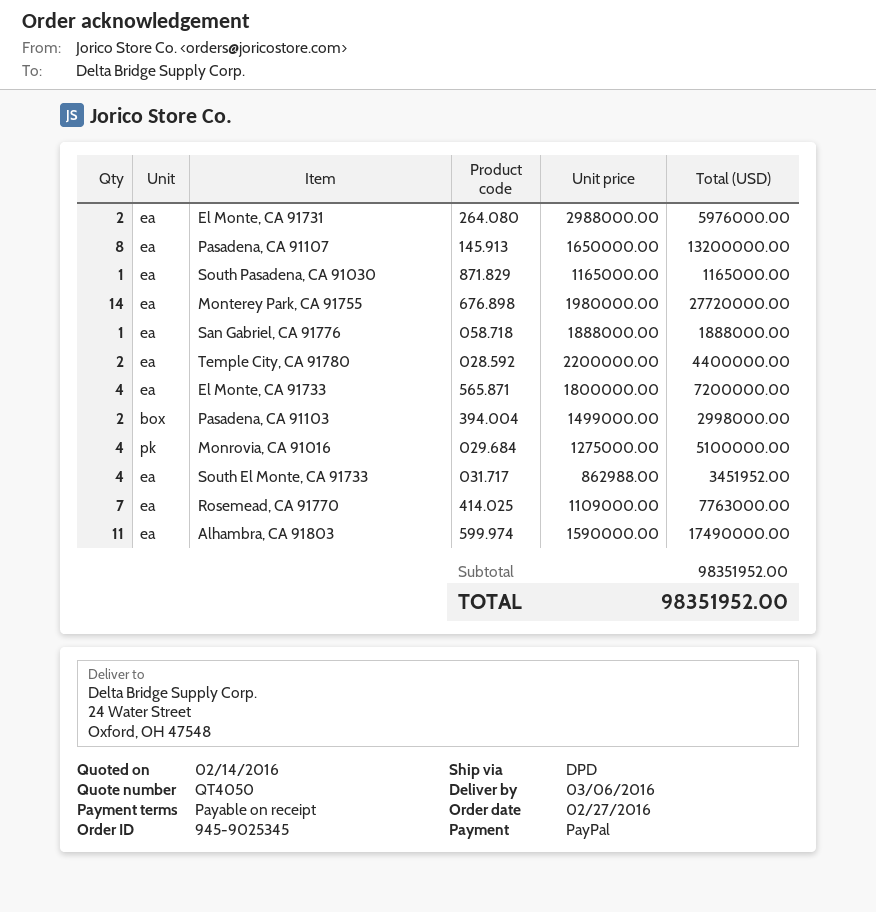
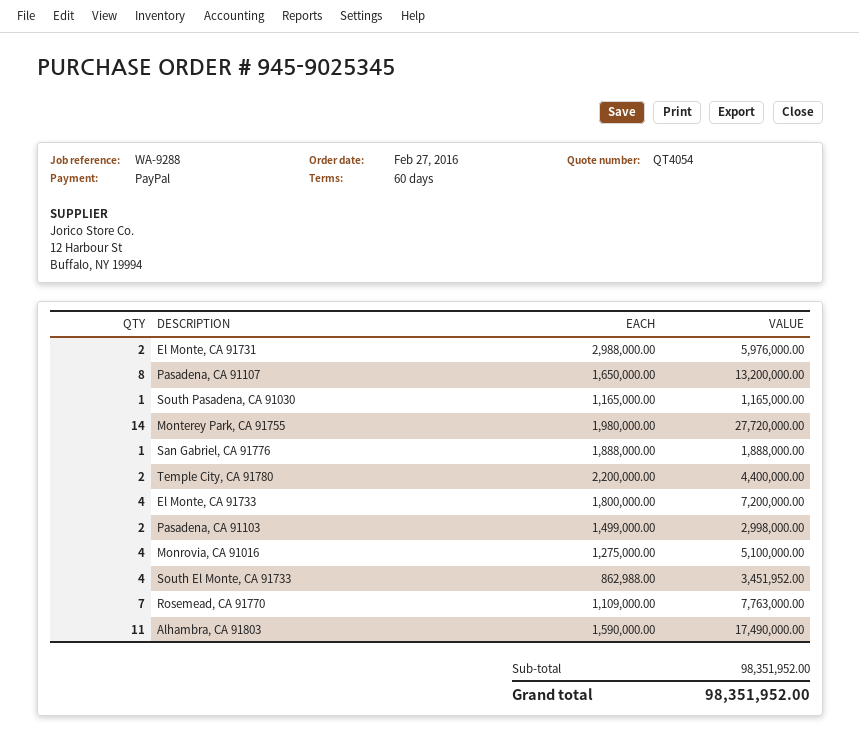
quote number: QT4050 -> QT4054
payment terms: on receipt -> 60 days

